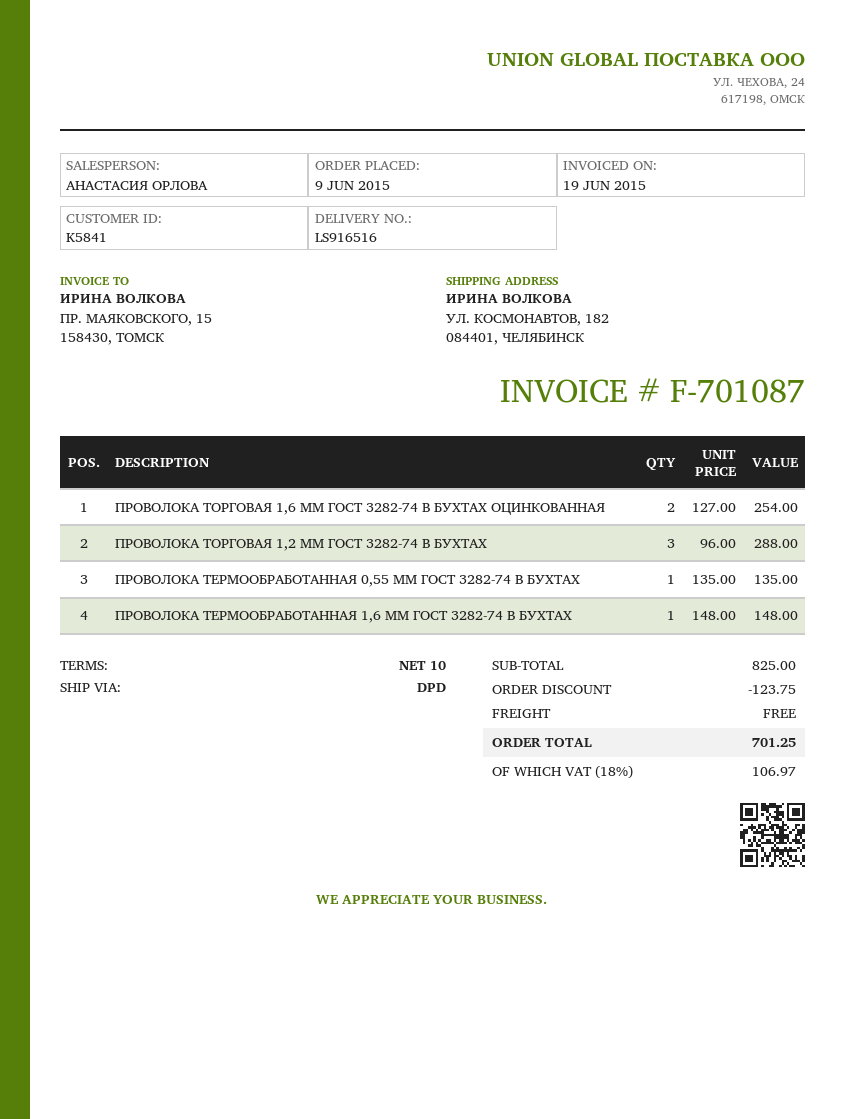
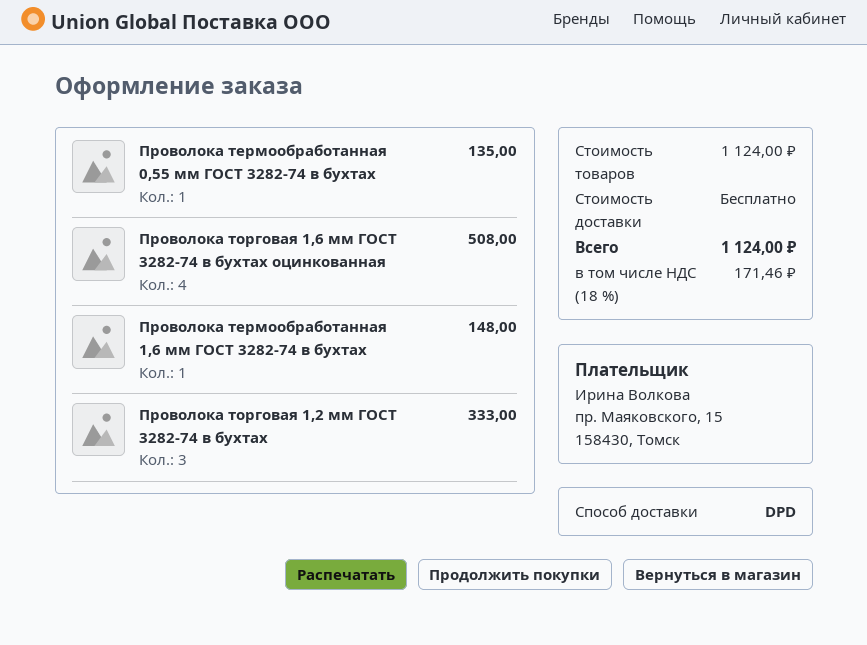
ПРОВОЛОКА ТОРГОВАЯ 1,6 ММ ГОСТ 3282-74 В БУХТАХ ОЦИНКОВАННАЯ: 2 for 254.00 -> 4 for 508.00
ПРОВОЛОКА ТОРГОВАЯ 1,2 ММ ГОСТ 3282-74 В БУХТАХ: 3 for 288.00 -> 3 for 333.00
subtotal: 825.00 -> 1124.00
discount: 123.75 -> none
tax: 18% = 106.97 -> 18% = 171.46
total: 701.25 -> 1124.00

